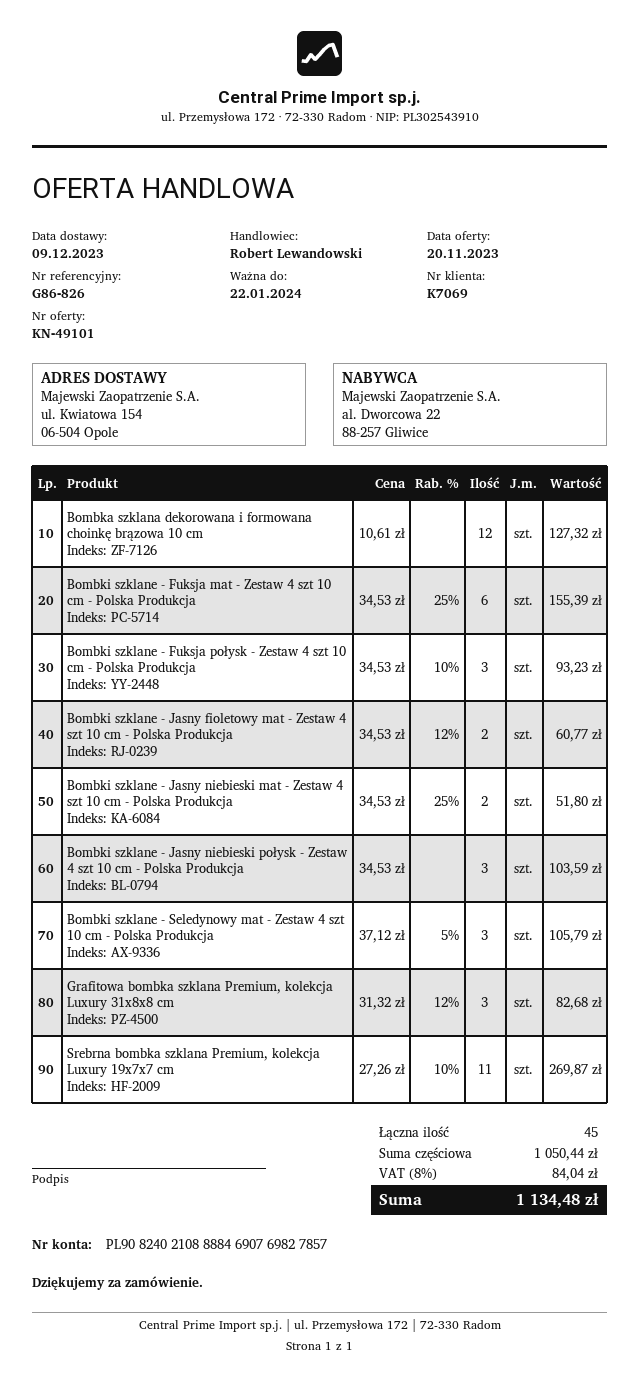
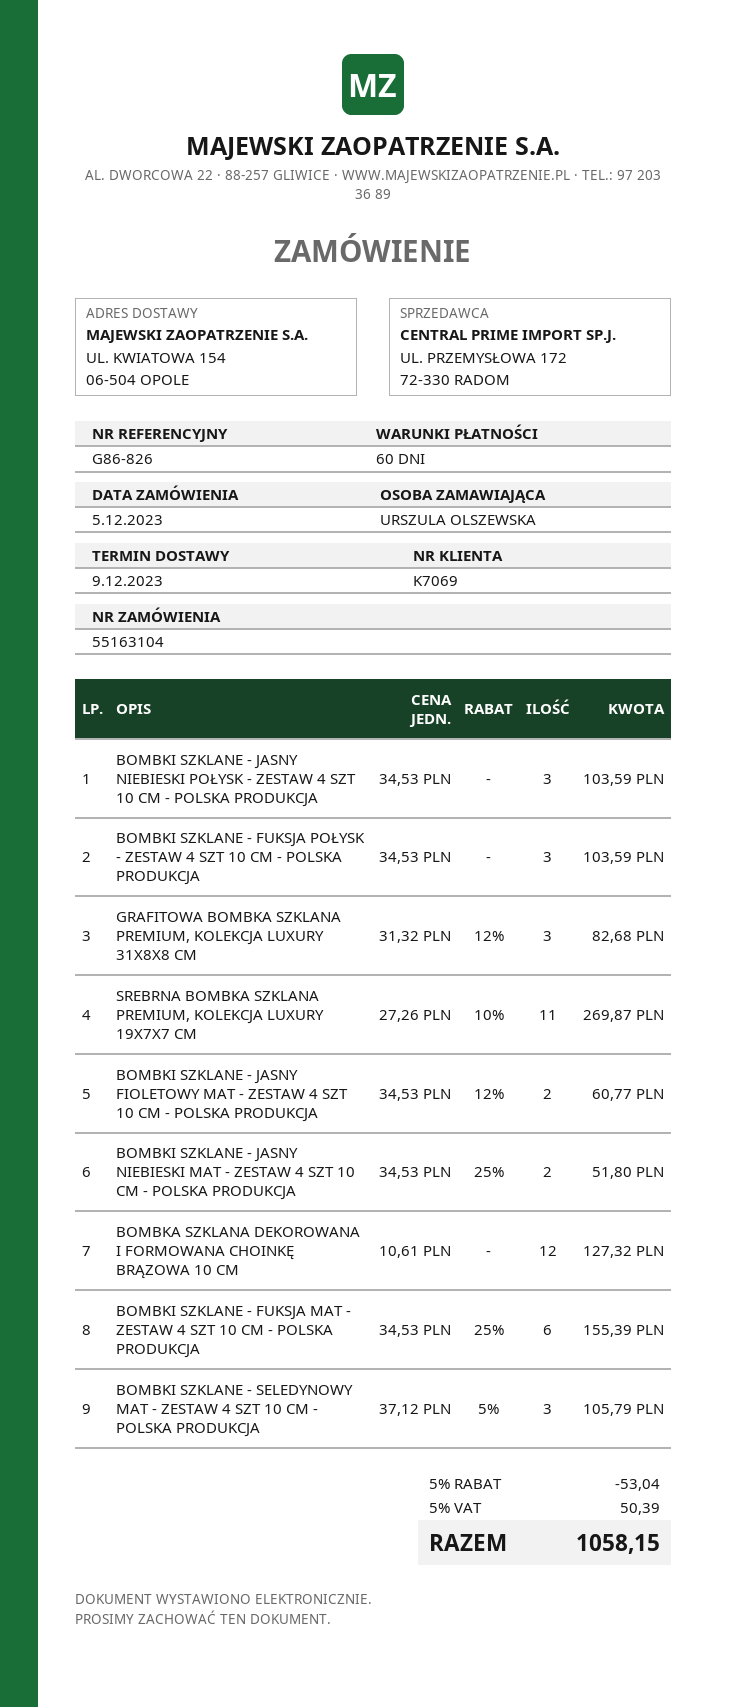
Bombki szklane - Fuksja połysk - Zestaw 4 szt 10 cm - Polska Produkcja: 3 x 34.53 - 10% = 93.23 -> 3 x 34.53 = 103.59
discount: none -> 5% = 53.04
tax: 8% = 84.04 -> 5% = 50.39
total: 1134.48 -> 1058.15

